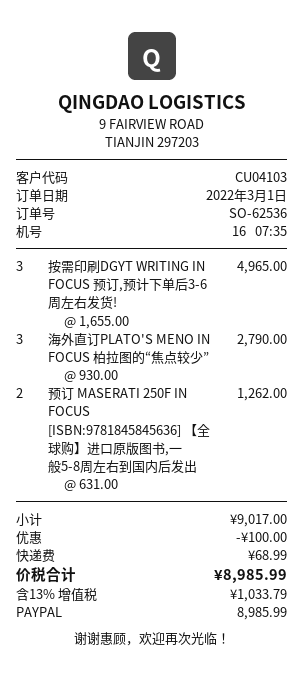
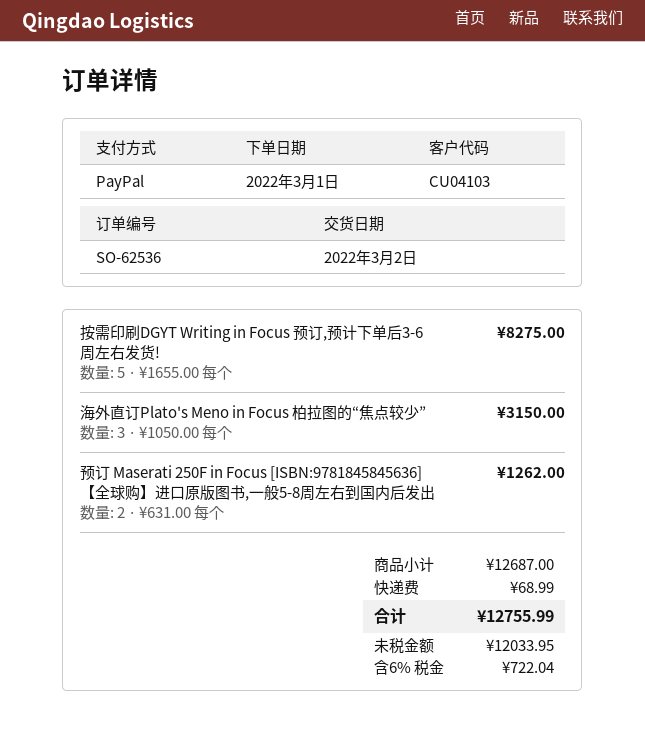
按需印刷DGYT WRITING IN FOCUS 预订,预计下单后3-6周左右发货!: 3 x 1655.00 = 4965.00 -> 5 x 1655.00 = 8275.00
海外直订PLATO'S MENO IN FOCUS 柏拉图的“焦点较少”: 3 x 930.00 = 2790.00 -> 3 x 1050.00 = 3150.00
subtotal: 9017.00 -> 12687.00
discount: 100.00 -> none
tax: 13% = 1033.79 -> 6% = 722.04
total: 8985.99 -> 12755.99

